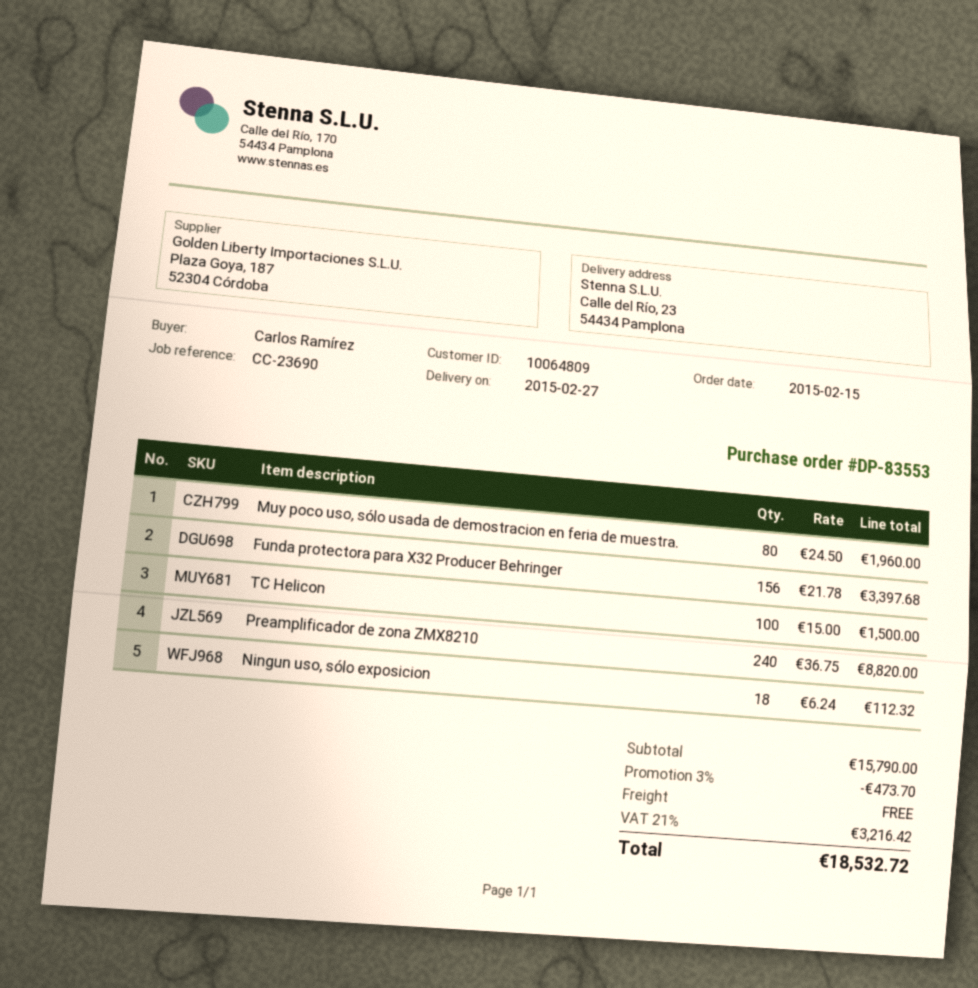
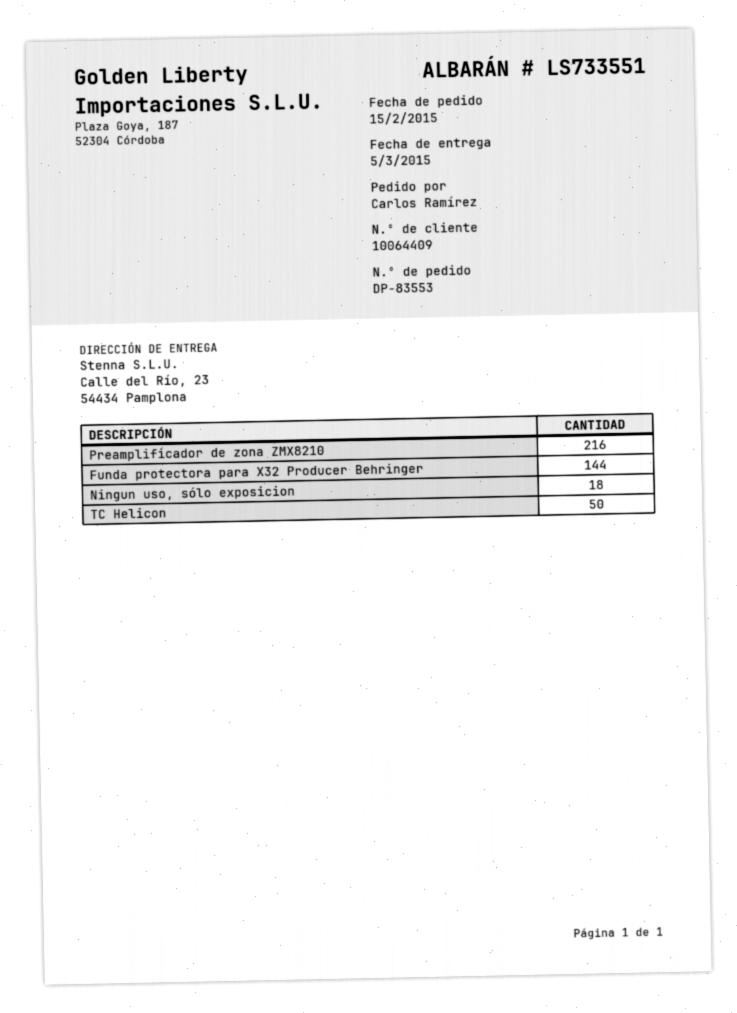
delivery date: 2015-02-27 -> 2015-03-05
customer number: 10064809 -> 10064409
Muy poco uso, sólo usada de demostracion en feria de muestra.: 80 -> none
Funda protectora para X32 Producer Behringer: 156 -> 144
TC Helicon: 100 -> 50
Preamplificador de zona ZMX8210: 240 -> 216

